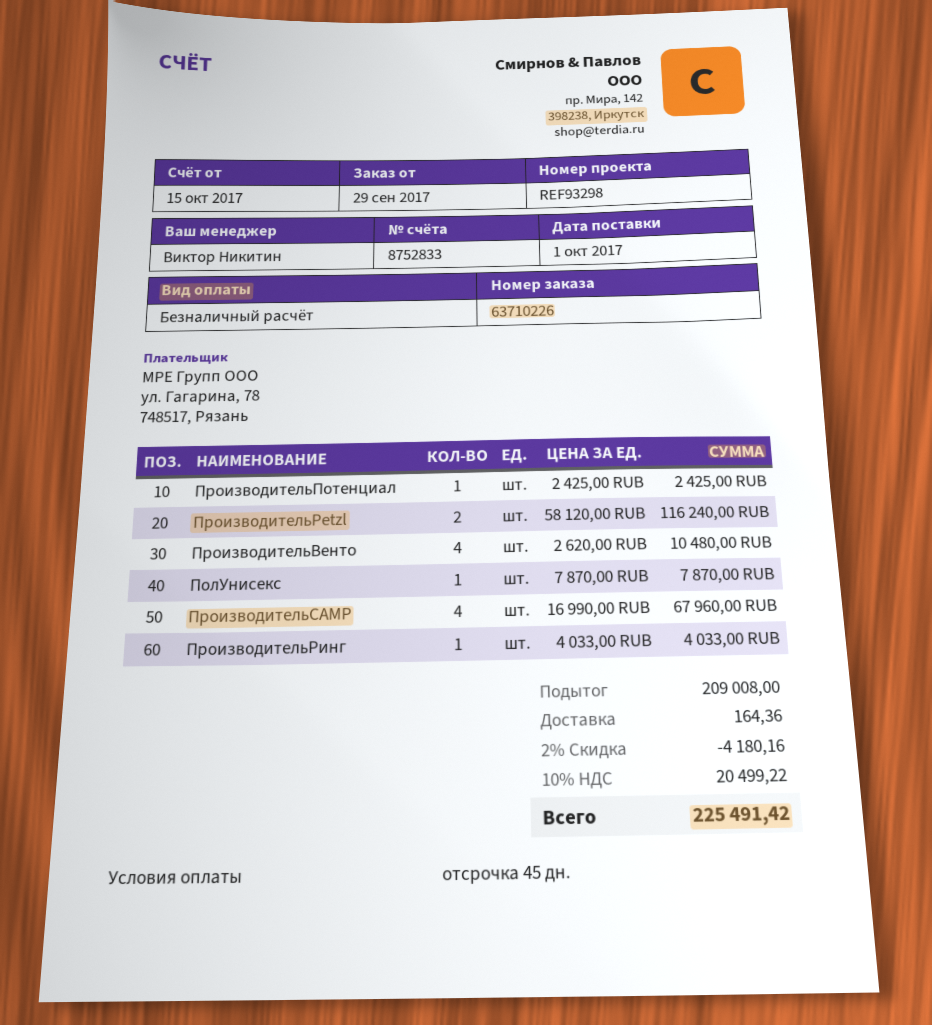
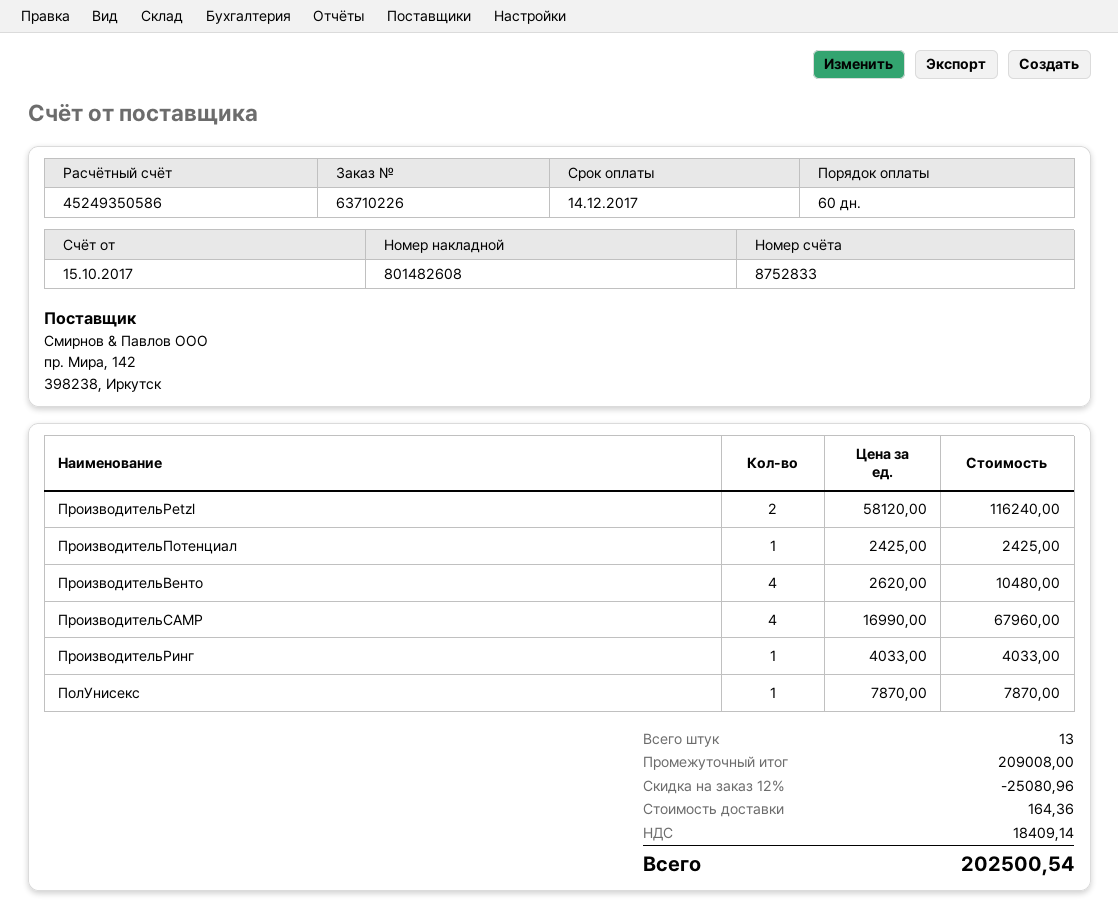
payment terms: 45 days -> 60 days
discount: 2% = 4180.16 -> 12% = 25080.96
tax: 20499.22 -> 18409.14
total: 225491.42 -> 202500.54

